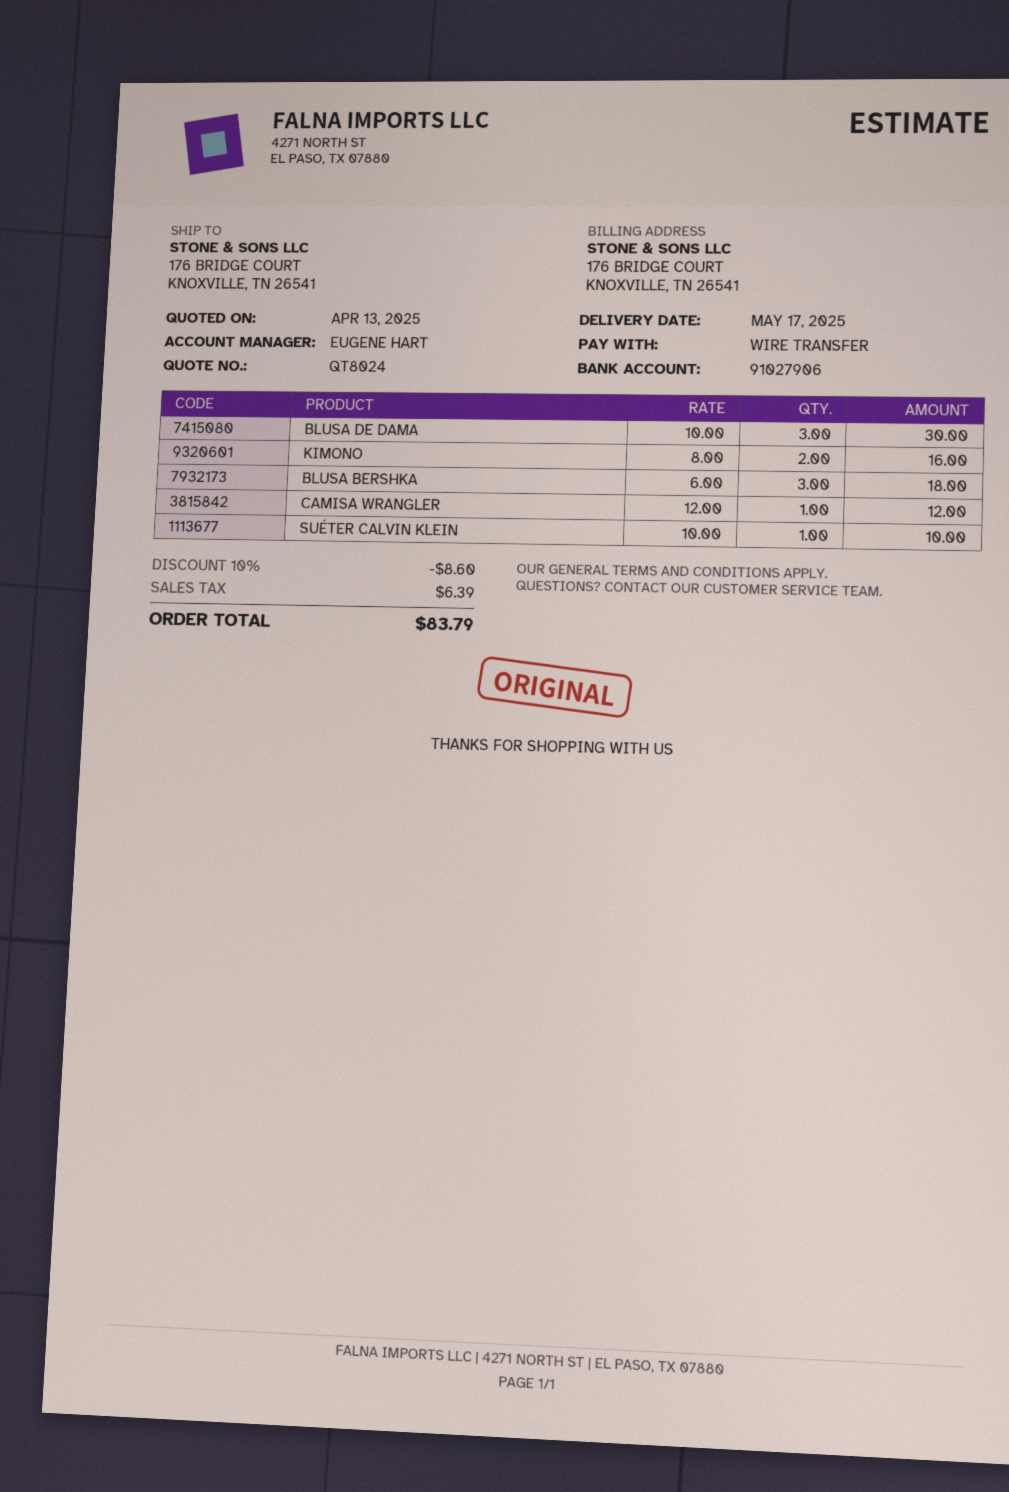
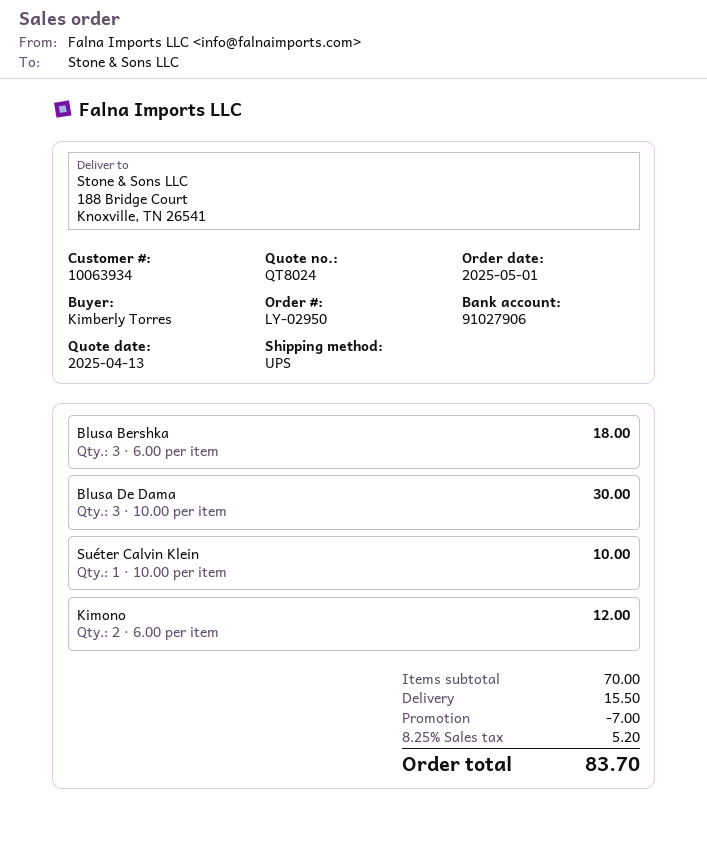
ship to: 176 BRIDGE COURT, KNOXVILLE, TN 26541 -> 188 Bridge Court, Knoxville, TN 26541
KIMONO: 2 x 8.00 = 16.00 -> 2 x 6.00 = 12.00
CAMISA WRANGLER: 1 x 12.00 = 12.00 -> none
discount: 8.60 -> 7.00
shipping: none -> 15.50
tax: 6.39 -> 5.20
total: 83.79 -> 83.70

